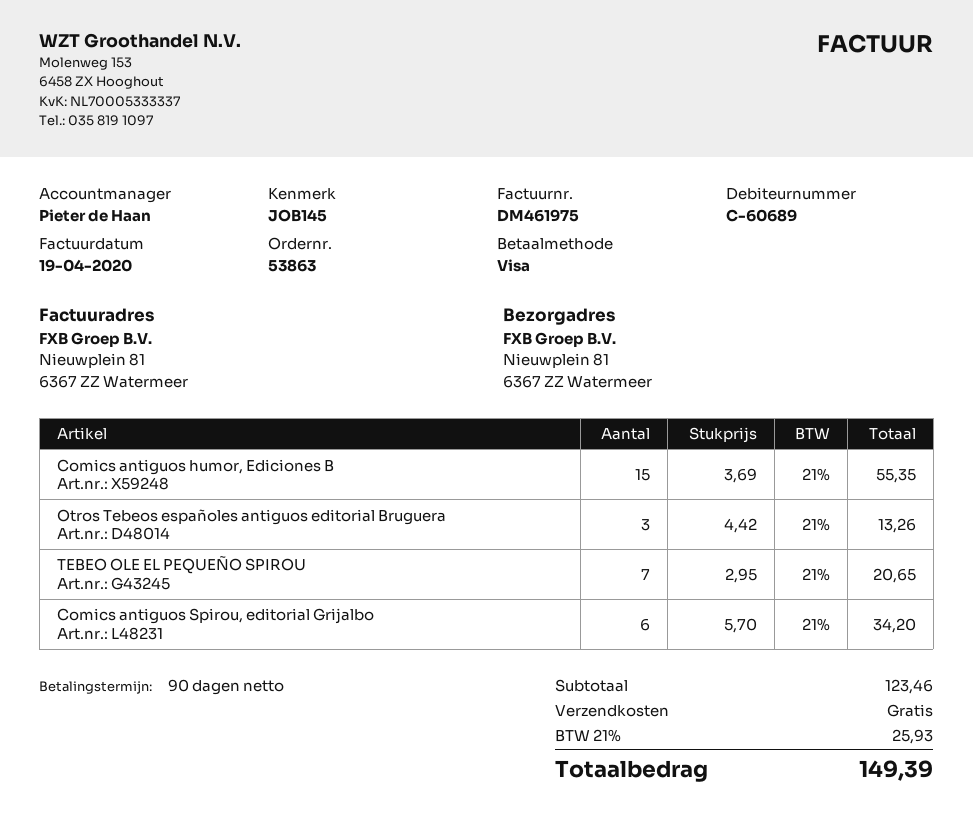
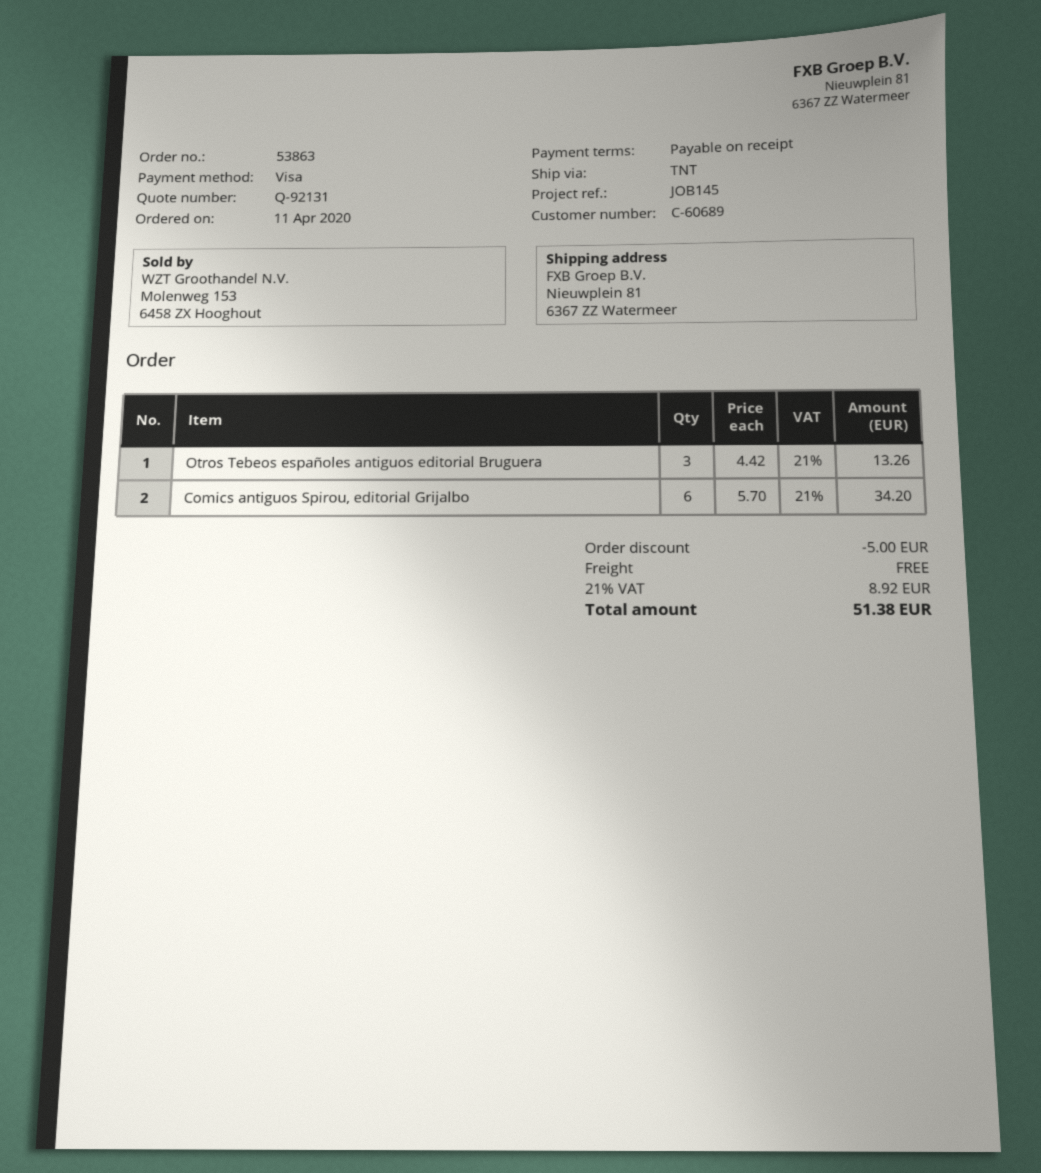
payment terms: 90 days -> on receipt
Comics antiguos humor, Ediciones B: 15 x 3.69 = 55.35 -> none
TEBEO OLE EL PEQUEÑO SPIROU: 7 x 2.95 = 20.65 -> none
discount: none -> 5.00
tax: 21% = 25.93 -> 21% = 8.92
total: 149.39 -> 51.38

